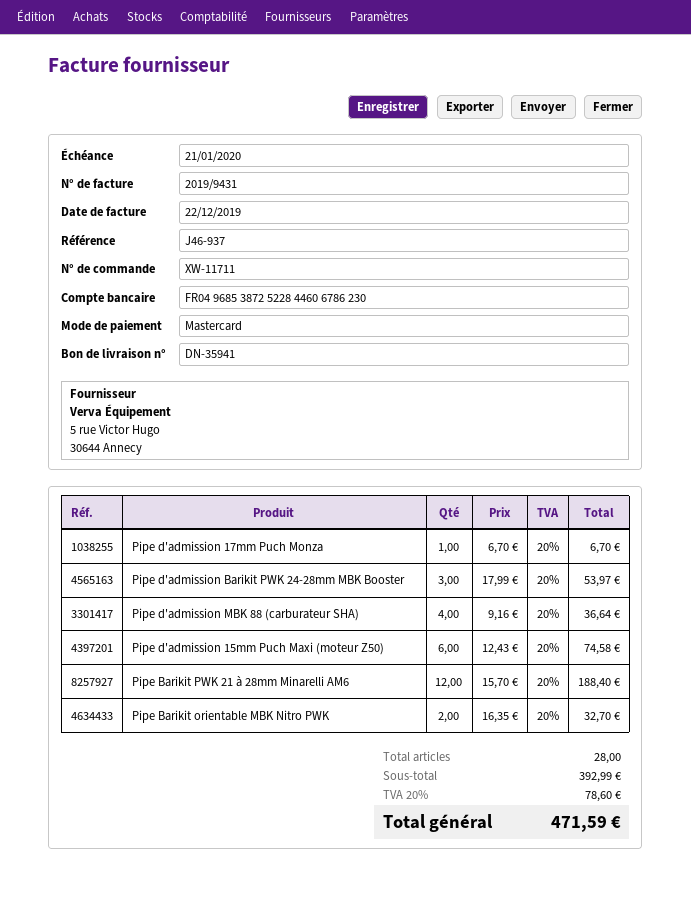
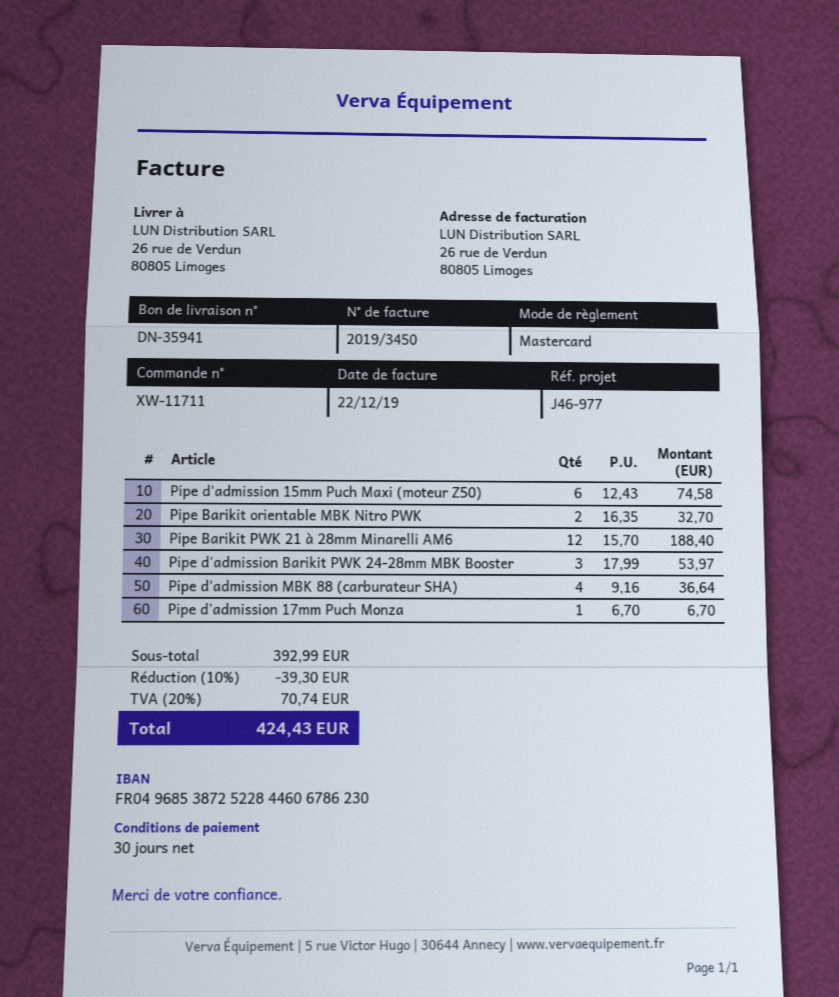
invoice number: 2019/9431 -> 2019/3450
reference: J46-937 -> J46-977
discount: none -> 10% = 39.30
tax: 20% = 78.60 -> 20% = 70.74
total: 471.59 -> 424.43

